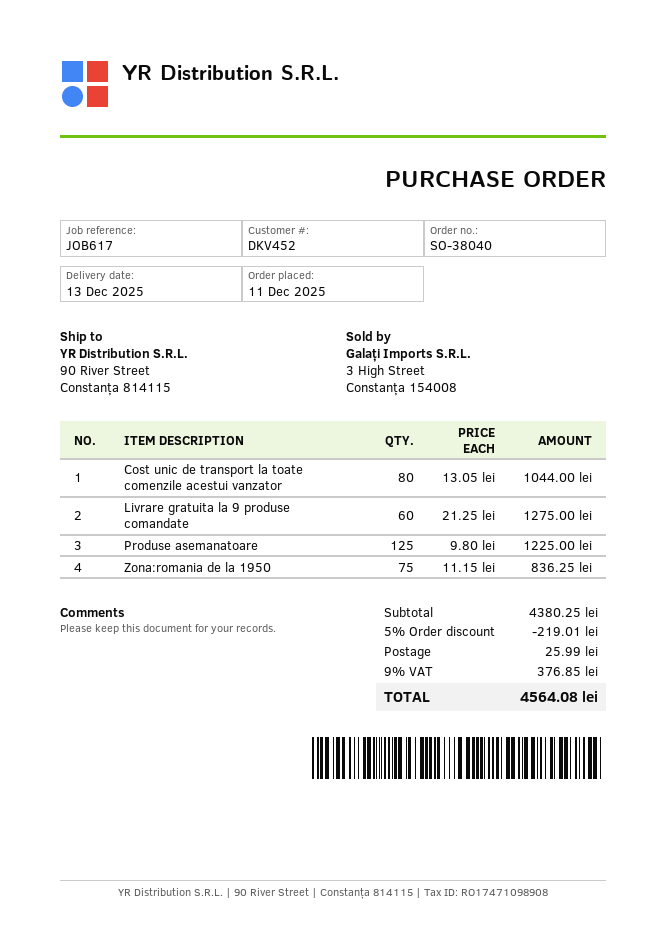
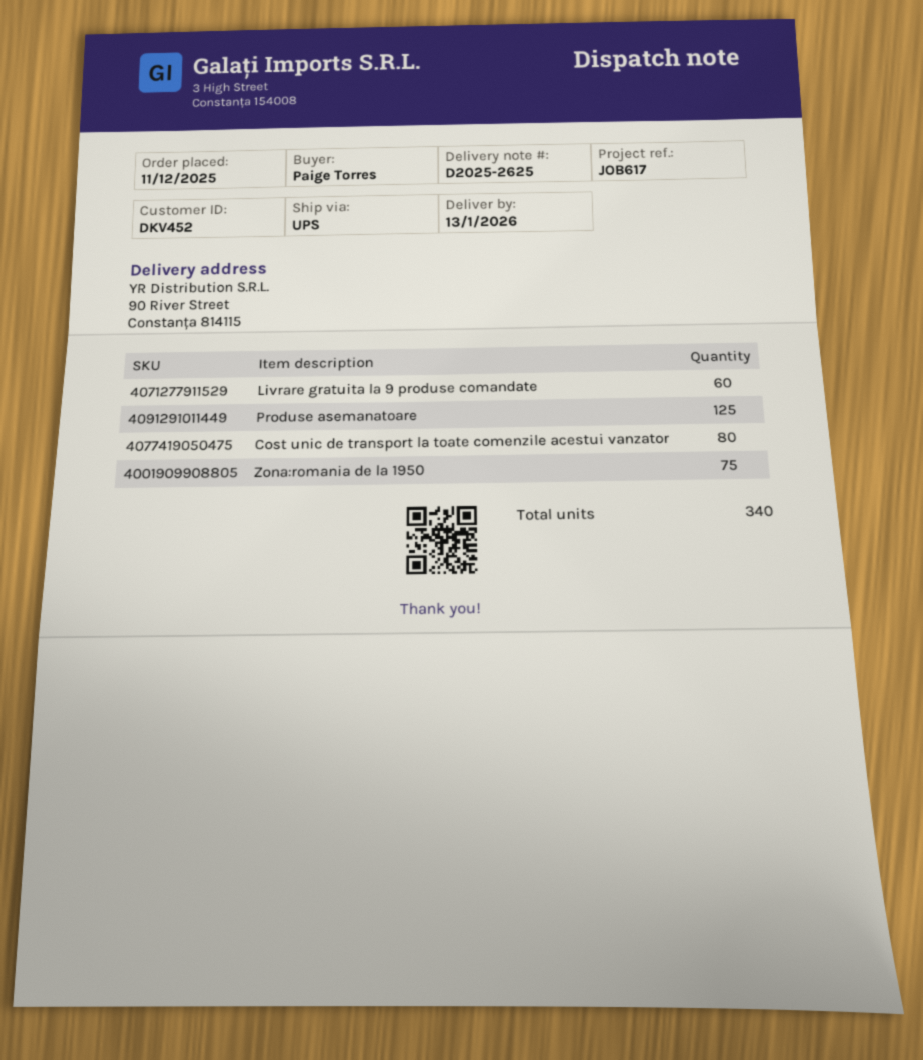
delivery date: 2025-12-13 -> 2026-01-13

